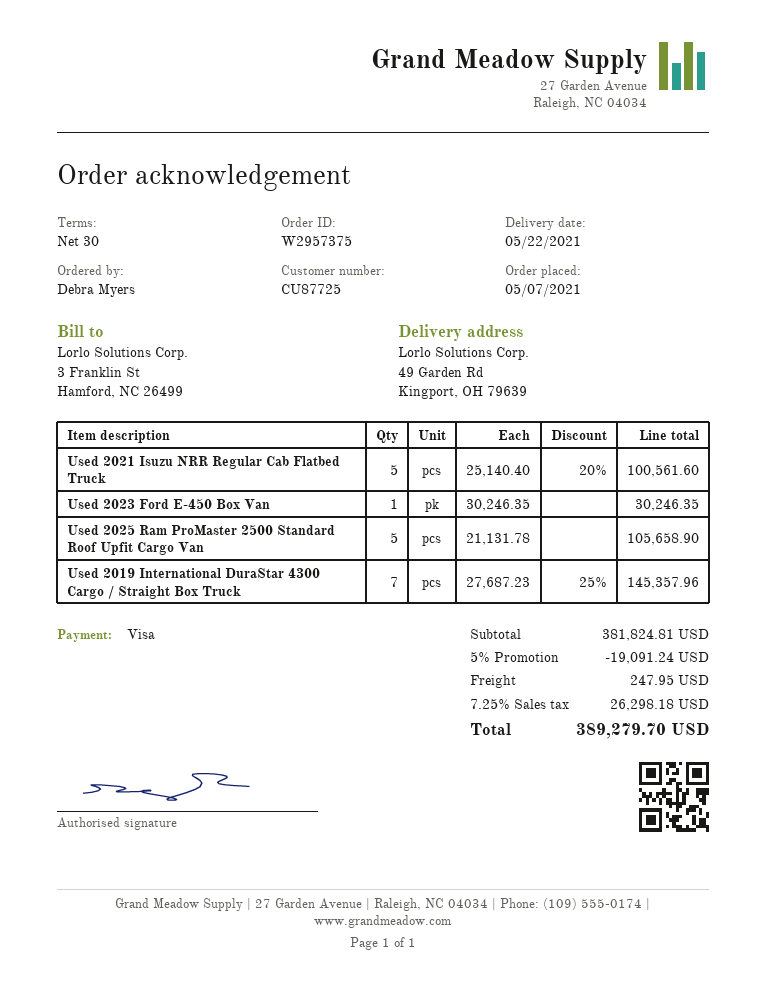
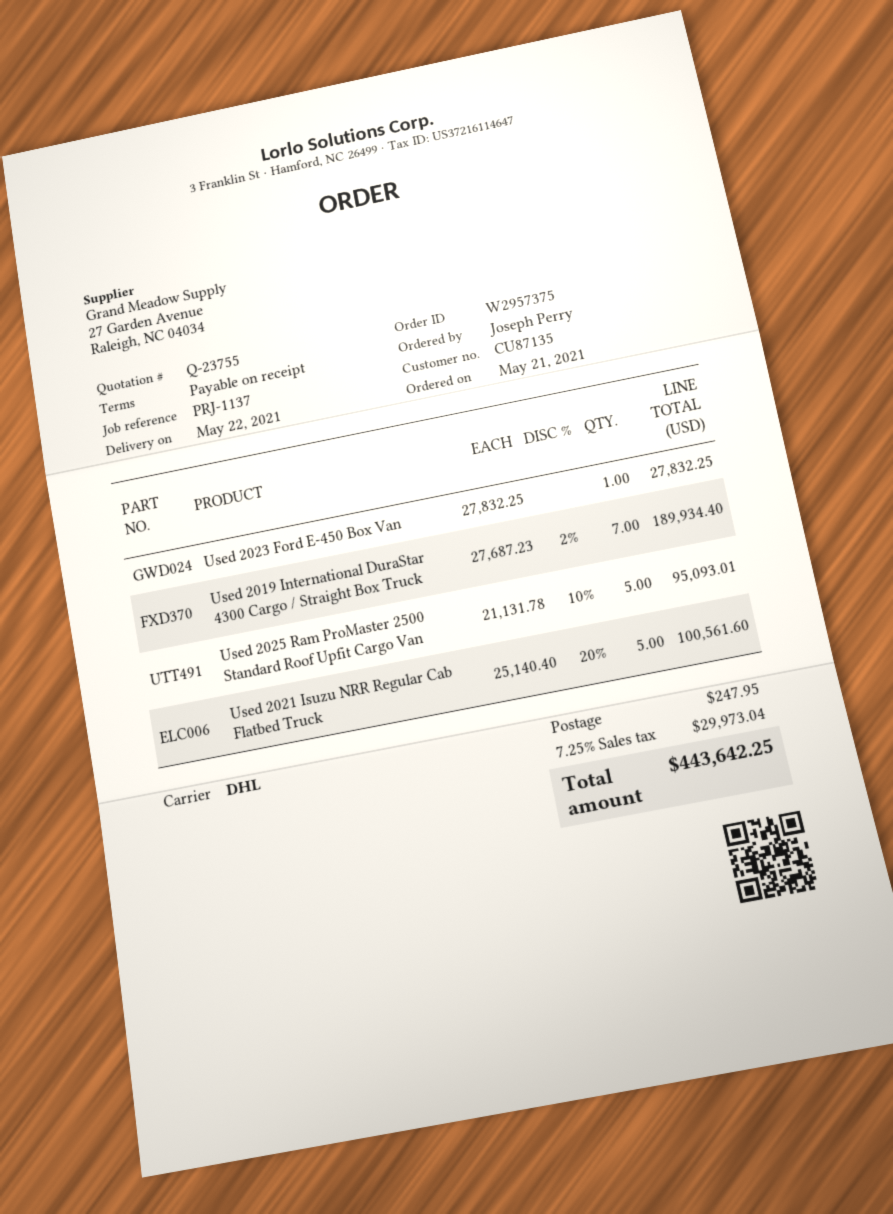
order date: 2021-05-07 -> 2021-05-21
payment terms: 30 days -> on receipt
customer number: CU87725 -> CU87135
ordered by: Debra Myers -> Joseph Perry
Used 2023 Ford E-450 Box Van: 1 x 30246.35 = 30246.35 -> 1 x 27832.25 = 27832.25
Used 2025 Ram ProMaster 2500 Standard Roof Upfit Cargo Van: 5 x 21131.78 = 105658.90 -> 5 x 21131.78 - 10% = 95093.01
Used 2019 International DuraStar 4300 Cargo / Straight Box Truck: 7 x 27687.23 - 25% = 145357.96 -> 7 x 27687.23 - 2% = 189934.40
discount: 5% = 19091.24 -> none
tax: 7.25% = 26298.18 -> 7.25% = 29973.04
total: 389279.70 -> 443642.25

